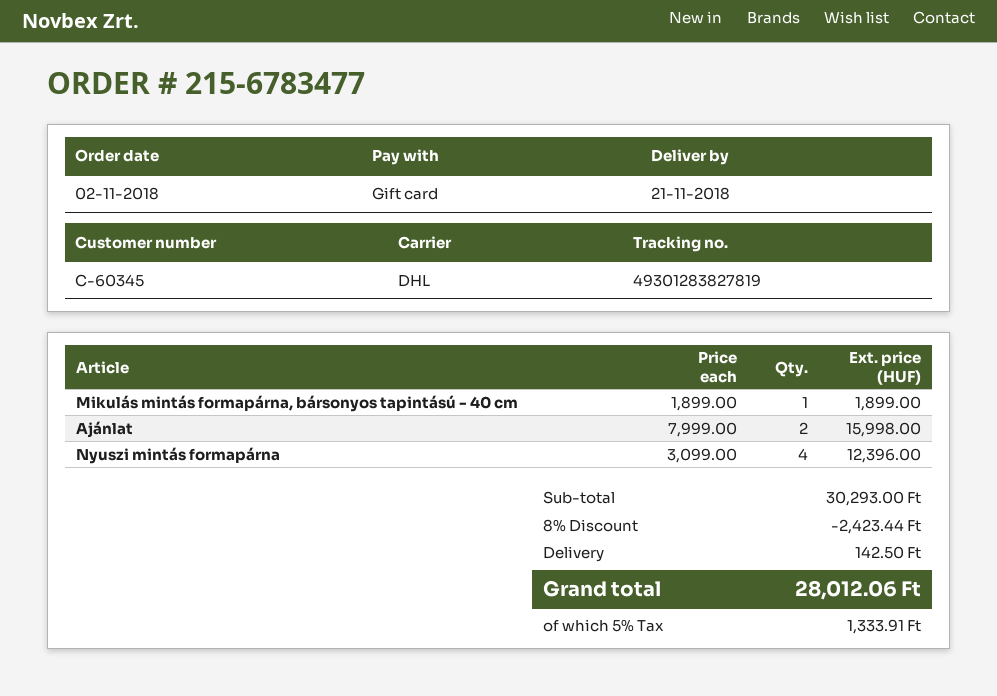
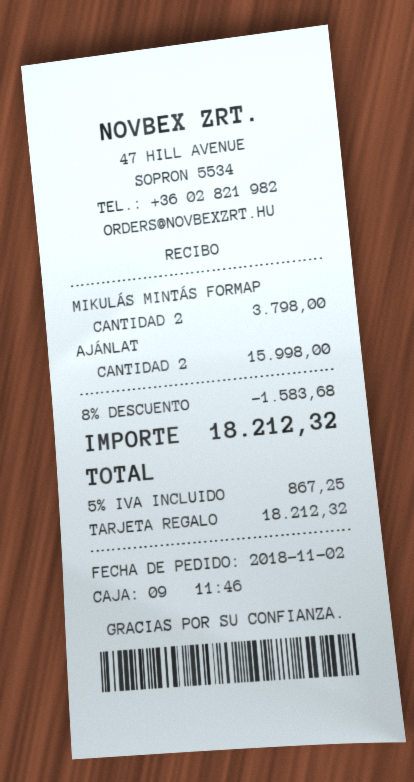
Mikulás mintás formapárna, bársonyos tapintású - 40 cm: 1 for 1899.00 -> 2 for 3798.00
Nyuszi mintás formapárna: 4 for 12396.00 -> none
discount: 8% = 2423.44 -> 8% = 1583.68
shipping: 142.50 -> none
tax: 5% = 1333.91 -> 5% = 867.25
total: 28012.06 -> 18212.32

